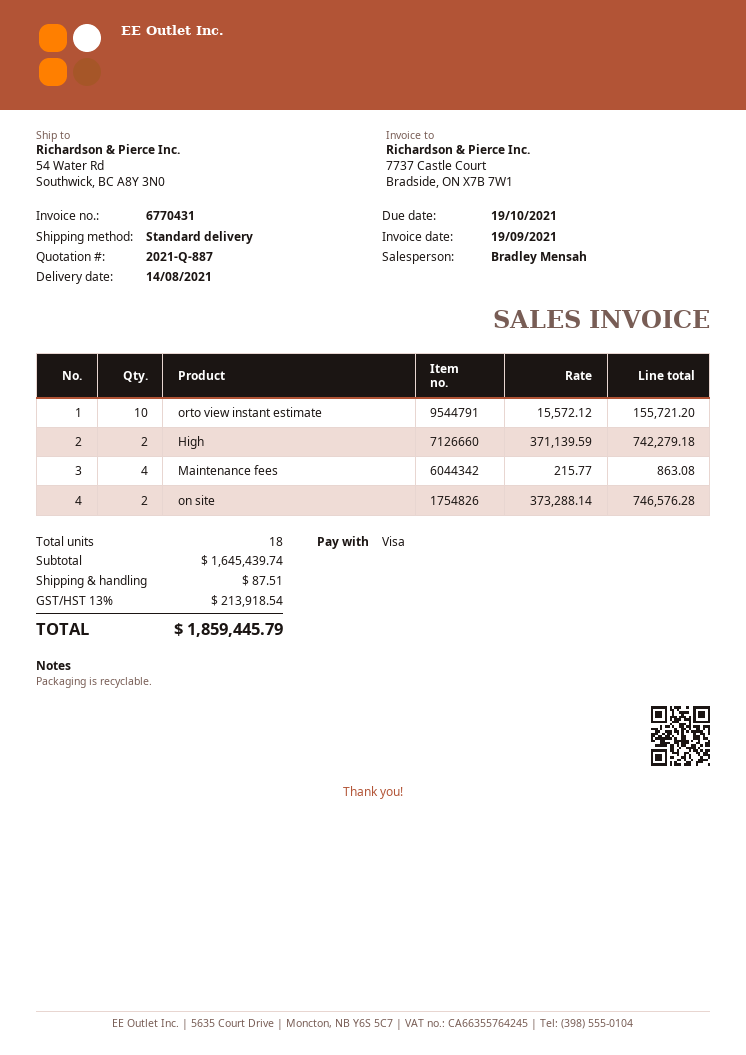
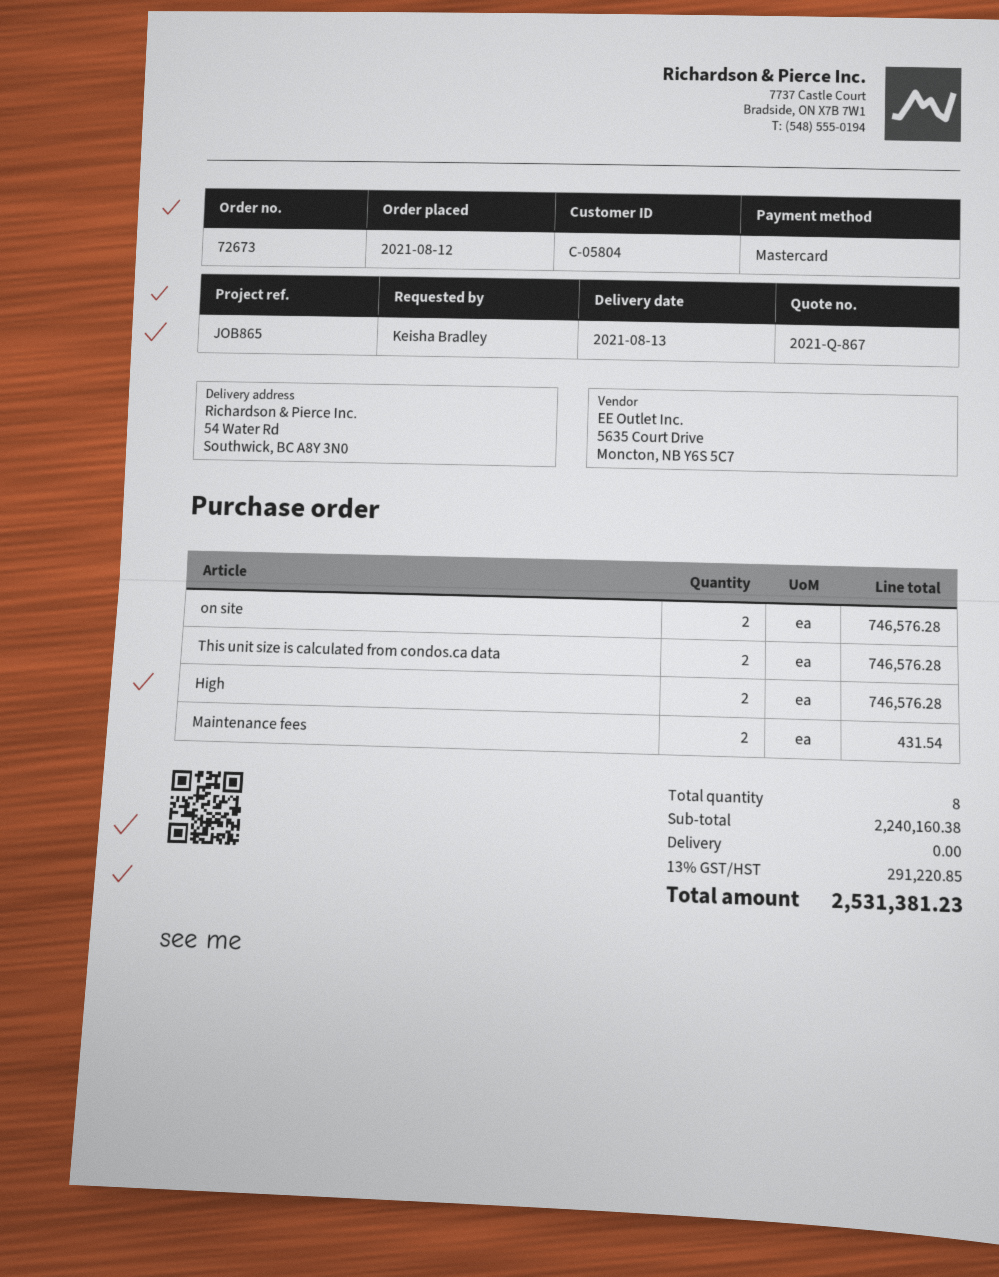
quote number: 2021-Q-887 -> 2021-Q-867
delivery date: 2021-08-14 -> 2021-08-13
payment method: Visa -> Mastercard
orto view instant estimate: 10 for 155721.20 -> none
High: 2 for 742279.18 -> 2 for 746576.28
Maintenance fees: 4 for 863.08 -> 2 for 431.54
This unit size is calculated from condos.ca data: none -> 2 for 746576.28
total quantity: 18 -> 8
subtotal: 1645439.74 -> 2240160.38
shipping: 87.51 -> 0.00
tax: 13% = 213918.54 -> 13% = 291220.85
total: 1859445.79 -> 2531381.23

